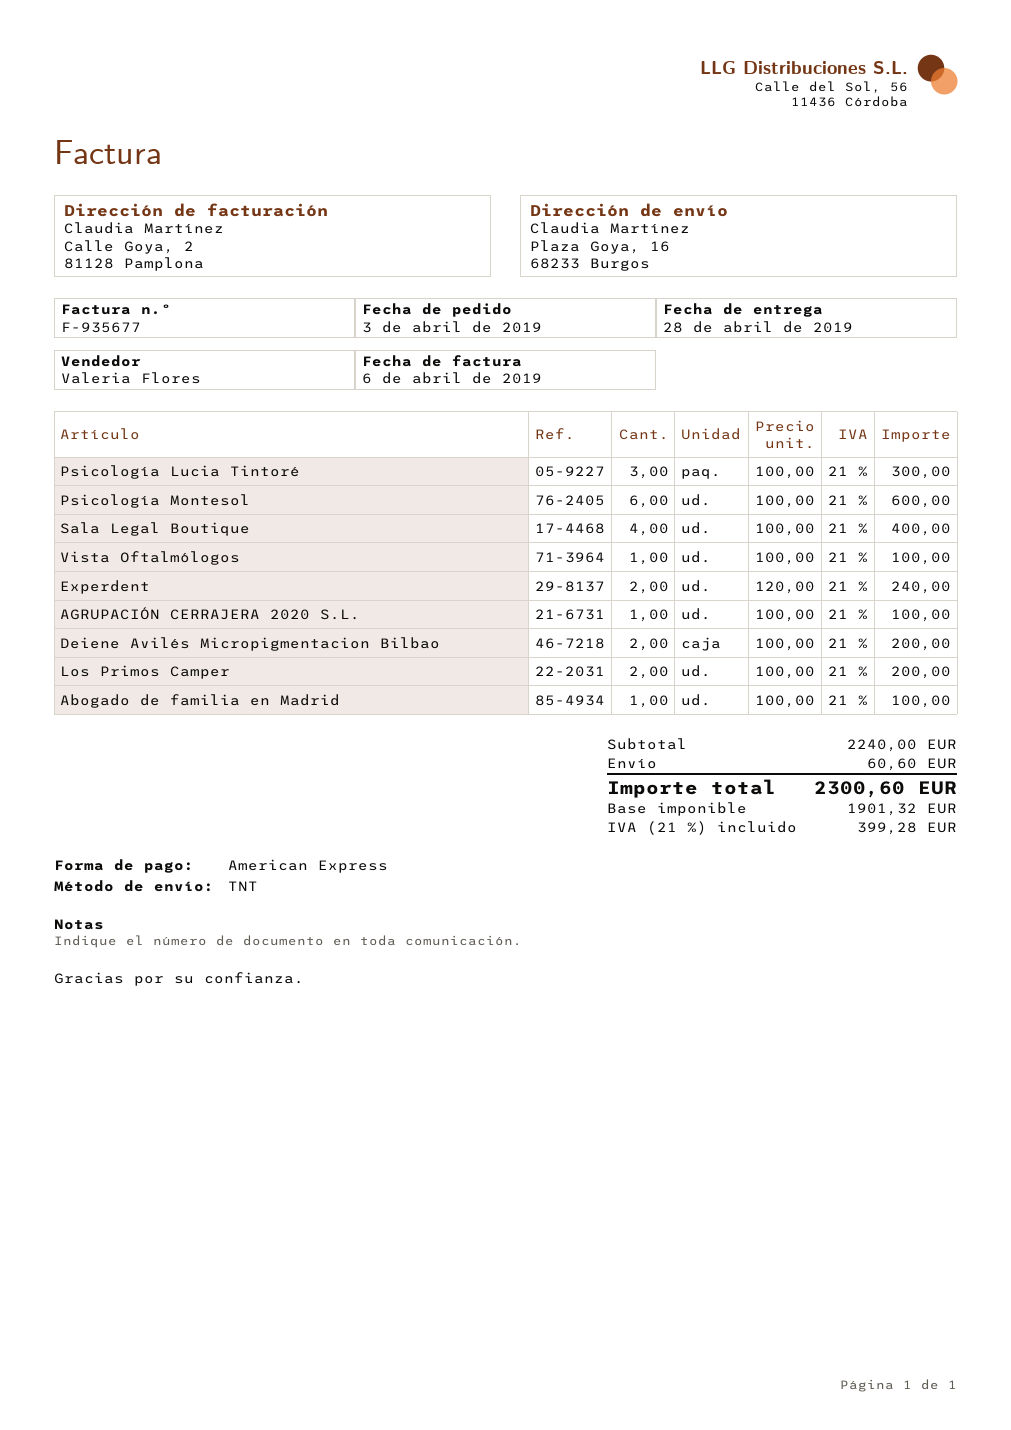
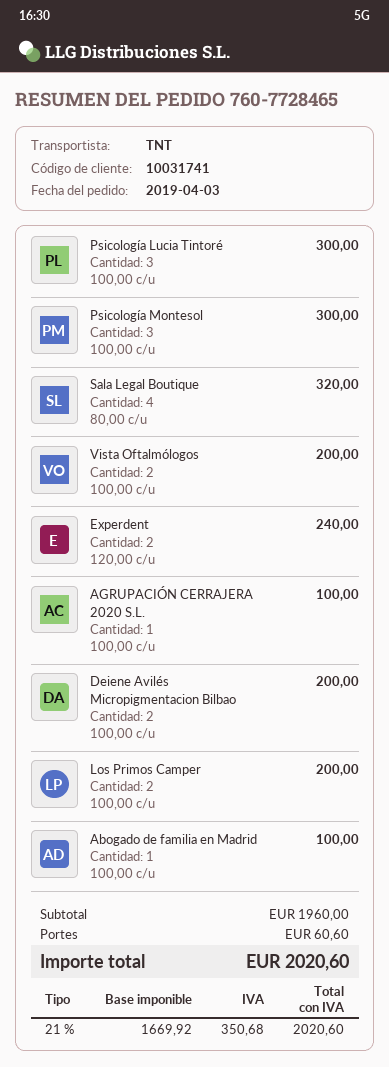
Psicología Montesol: 6 x 100.00 = 600.00 -> 3 x 100.00 = 300.00
Sala Legal Boutique: 4 x 100.00 = 400.00 -> 4 x 80.00 = 320.00
Vista Oftalmólogos: 1 x 100.00 = 100.00 -> 2 x 100.00 = 200.00
subtotal: 2240.00 -> 1960.00
net: 1901.32 -> 1669.92
tax: 21% = 399.28 -> 21% = 350.68
total: 2300.60 -> 2020.60

